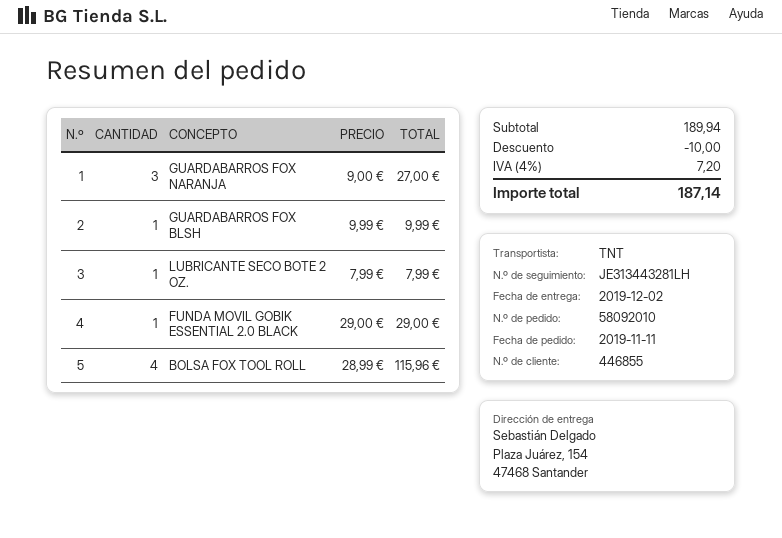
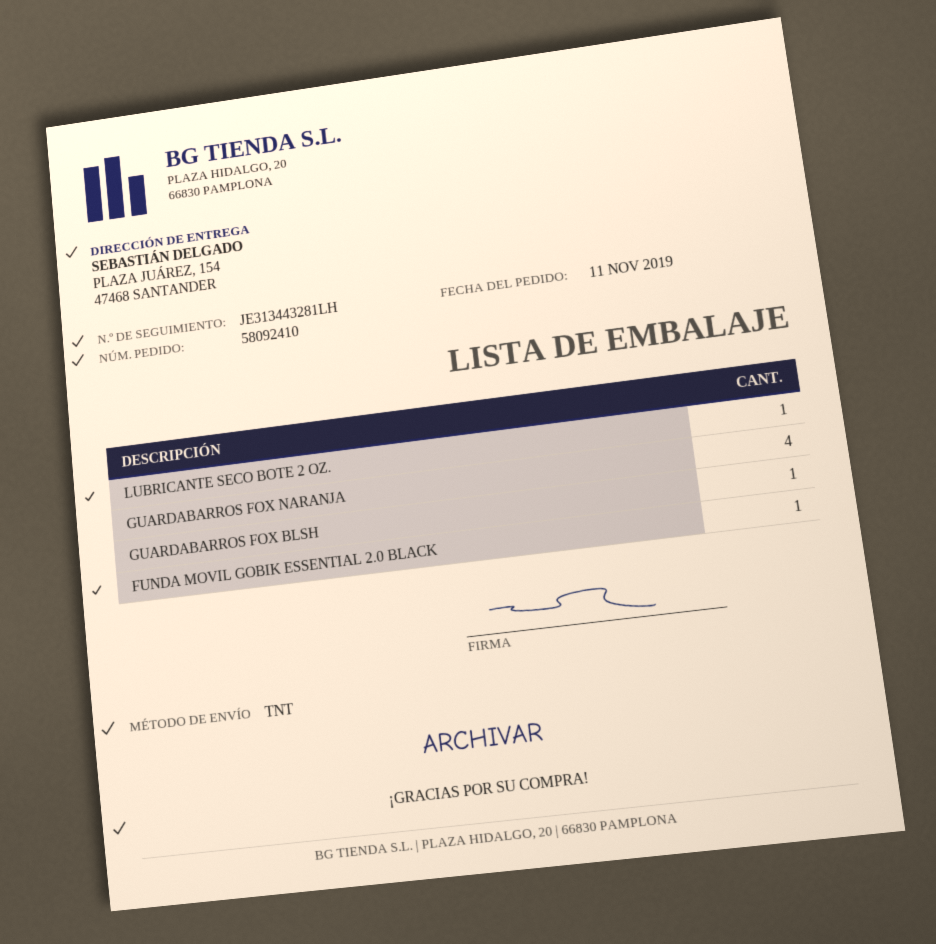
order number: 58092010 -> 58092410
GUARDABARROS FOX NARANJA: 3 -> 4
BOLSA FOX TOOL ROLL: 4 -> none

